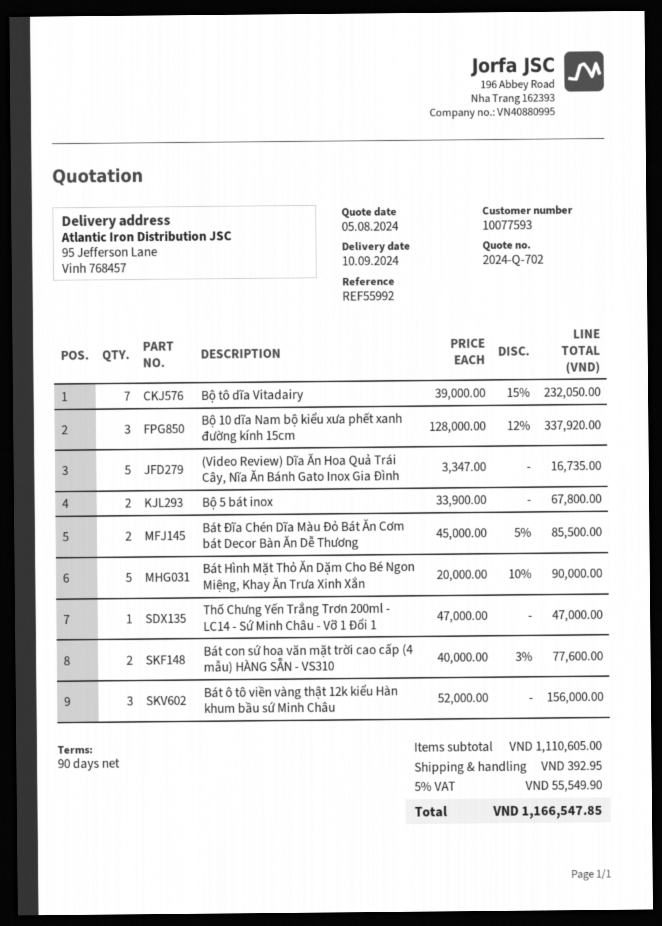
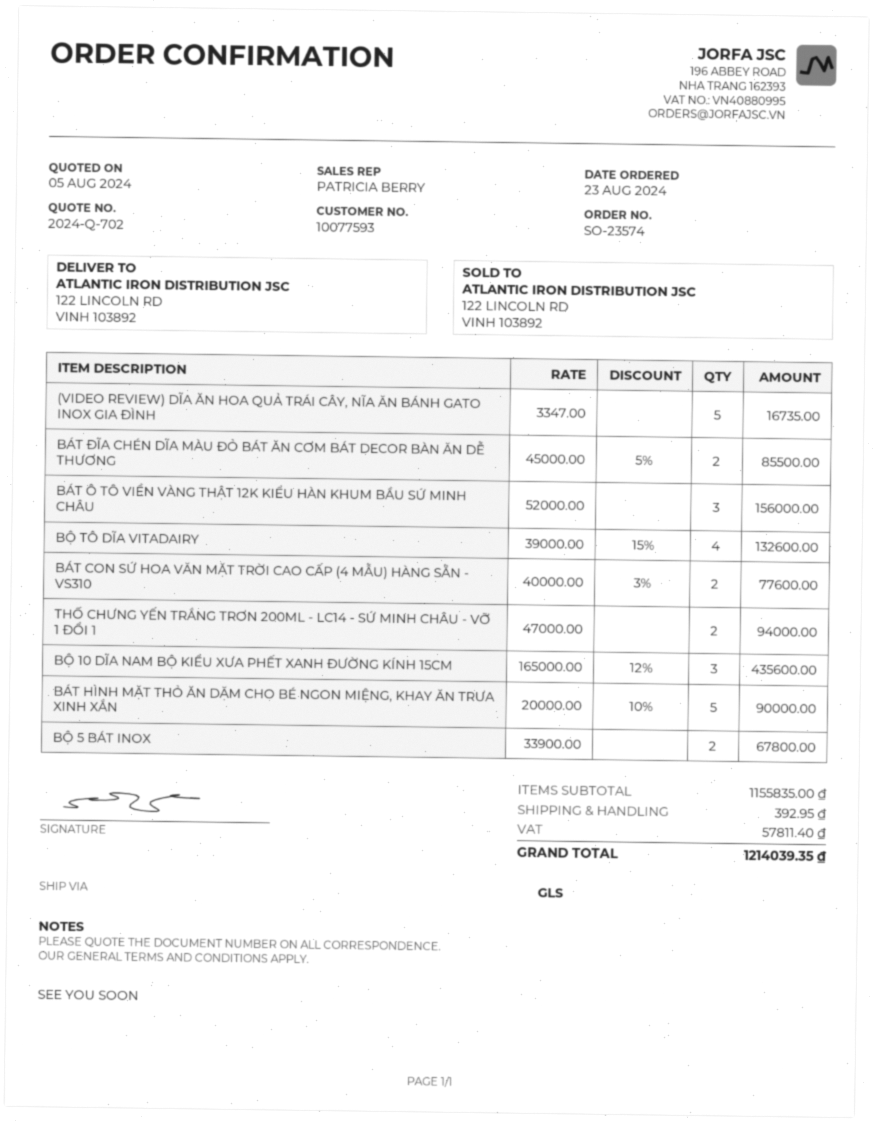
ship to: 95 Jefferson Lane, Vinh 768457 -> 122 LINCOLN RD, VINH 103892
Bộ tô dĩa Vitadairy: 7 x 39000.00 - 15% = 232050.00 -> 4 x 39000.00 - 15% = 132600.00
Bộ 10 dĩa Nam bộ kiểu xưa phết xanh đường kính 15cm: 3 x 128000.00 - 12% = 337920.00 -> 3 x 165000.00 - 12% = 435600.00
Thố Chưng Yến Trắng Trơn 200ml - LC14 - Sứ Minh Châu - Vỡ 1 Đổi 1: 1 x 47000.00 = 47000.00 -> 2 x 47000.00 = 94000.00
subtotal: 1110605.00 -> 1155835.00
tax: 55549.90 -> 57811.40
total: 1166547.85 -> 1214039.35

